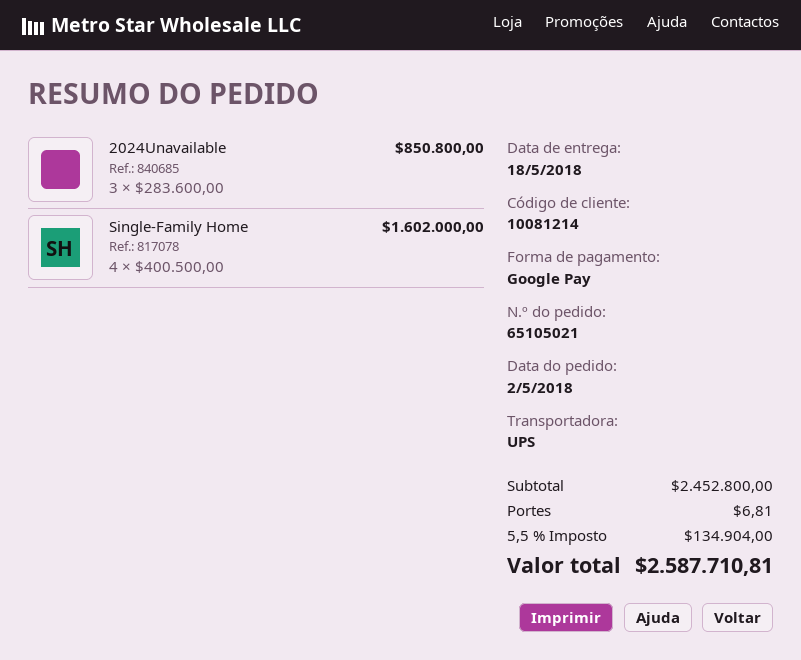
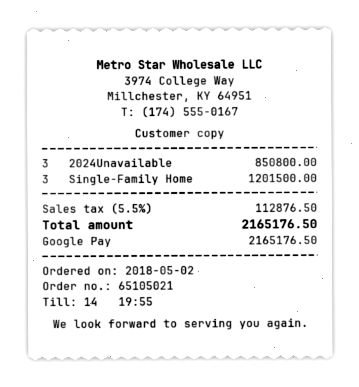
Single-Family Home: 4 for 1602000.00 -> 3 for 1201500.00
shipping: 6.81 -> none
tax: 5.5% = 134904.00 -> 5.5% = 112876.50
total: 2587710.81 -> 2165176.50

